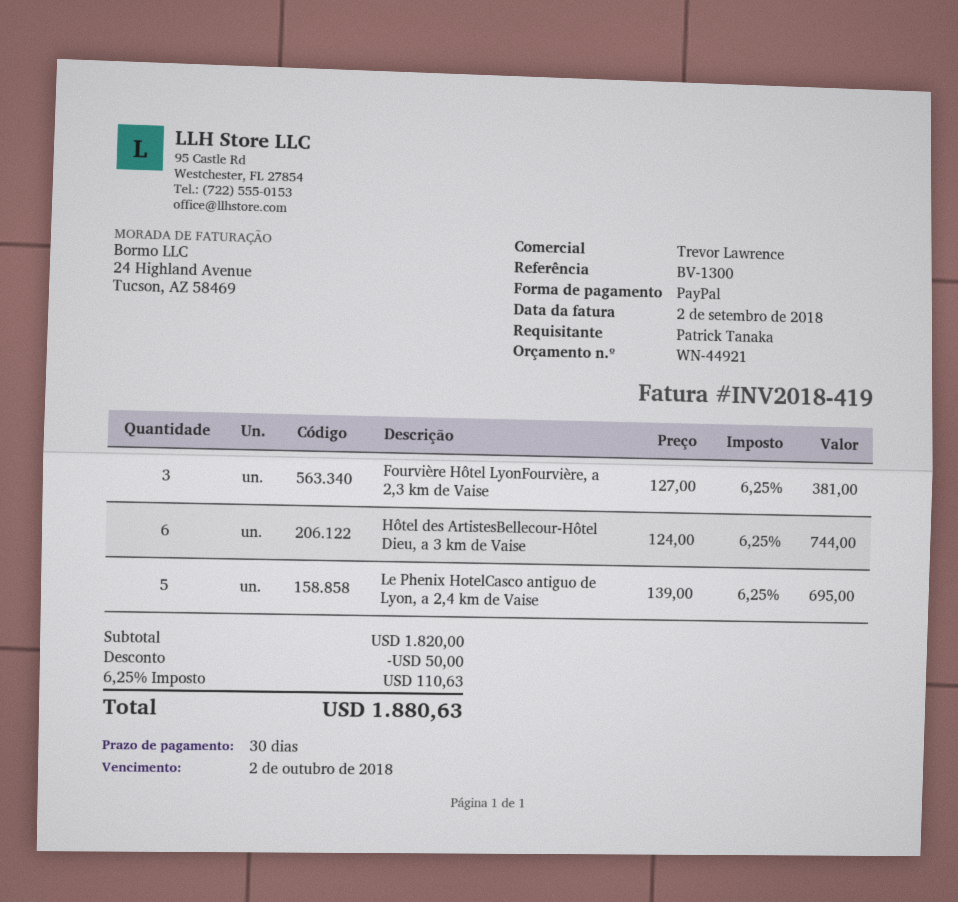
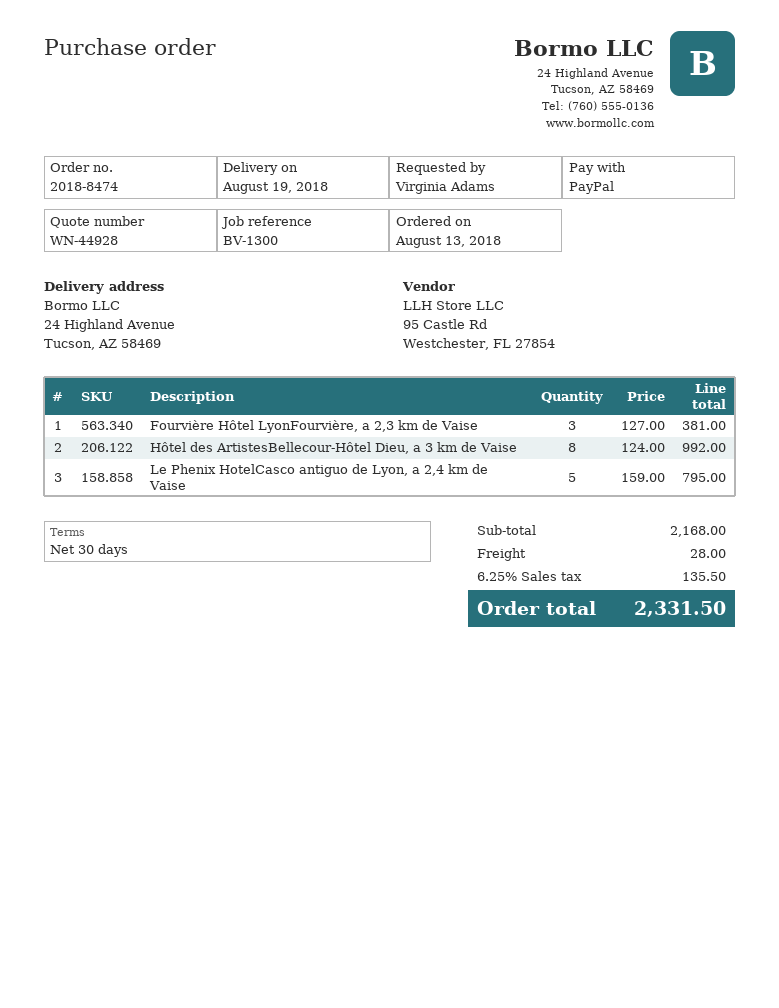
quote number: WN-44921 -> WN-44928
ordered by: Patrick Tanaka -> Virginia Adams
Hôtel des ArtistesBellecour-Hôtel Dieu, a 3 km de Vaise: 6 x 124.00 = 744.00 -> 8 x 124.00 = 992.00
Le Phenix HotelCasco antiguo de Lyon, a 2,4 km de Vaise: 5 x 139.00 = 695.00 -> 5 x 159.00 = 795.00
subtotal: 1820.00 -> 2168.00
discount: 50.00 -> none
shipping: none -> 28.00
tax: 6.25% = 110.63 -> 6.25% = 135.50
total: 1880.63 -> 2331.50

